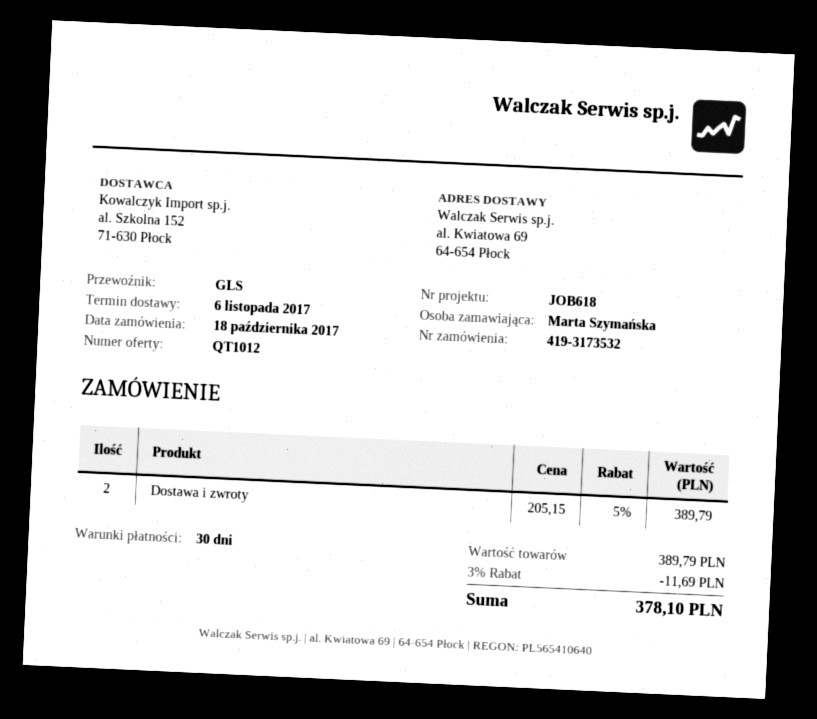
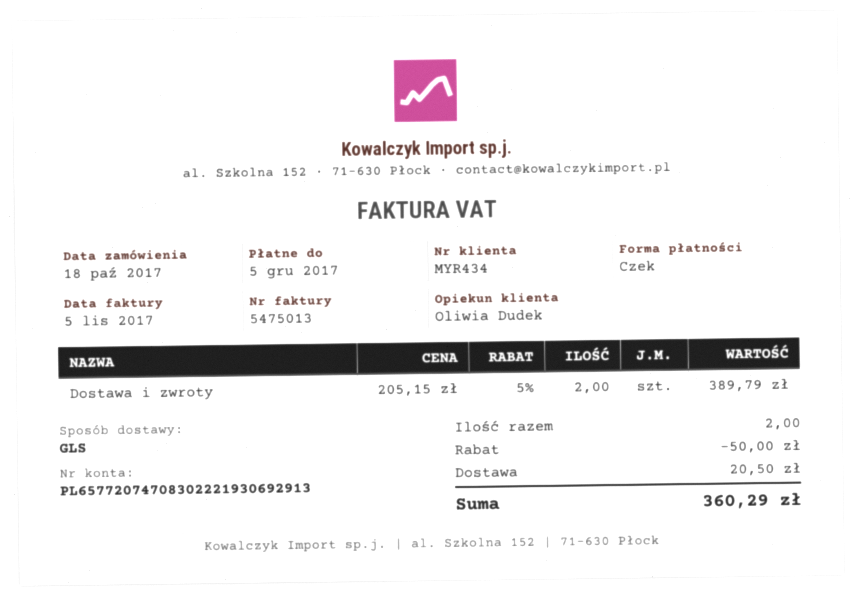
discount: 11.69 -> 50.00
shipping: none -> 20.50
total: 378.10 -> 360.29

